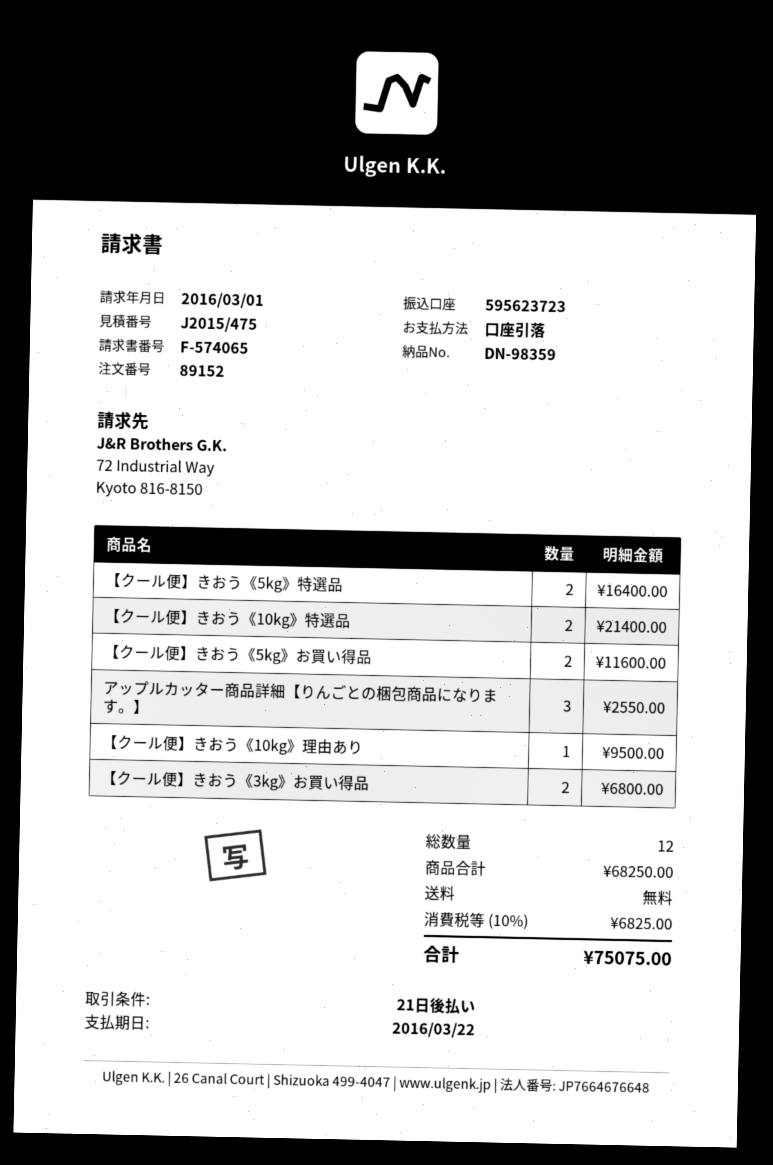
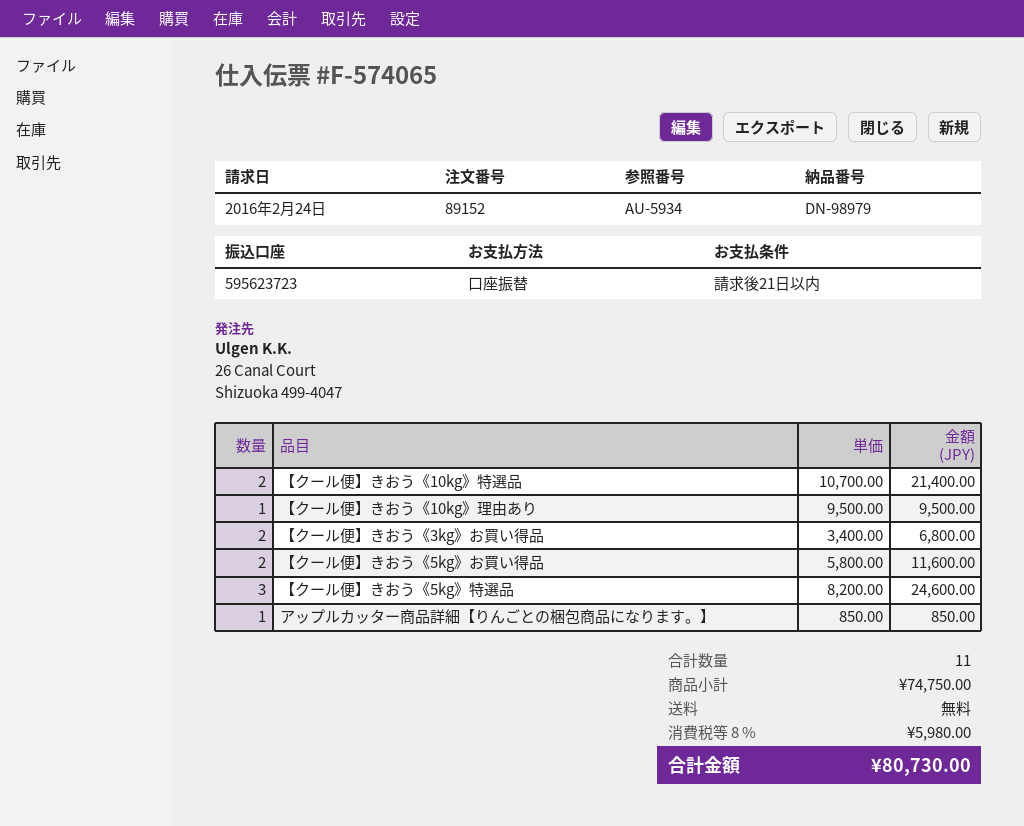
delivery note number: DN-98359 -> DN-98979
invoice date: 2016-03-01 -> 2016-02-24
【クール便】きおう《5kg》特選品: 2 for 16400.00 -> 3 for 24600.00
アップルカッター商品詳細【りんごとの梱包商品になります。】: 3 for 2550.00 -> 1 for 850.00
total quantity: 12 -> 11
subtotal: 68250.00 -> 74750.00
tax: 10% = 6825.00 -> 8% = 5980.00
total: 75075.00 -> 80730.00

